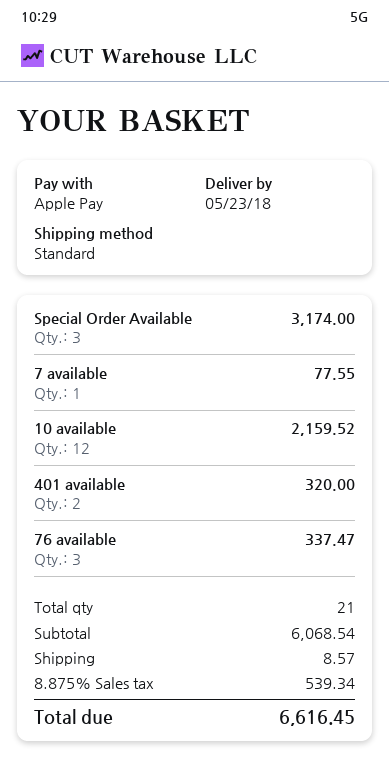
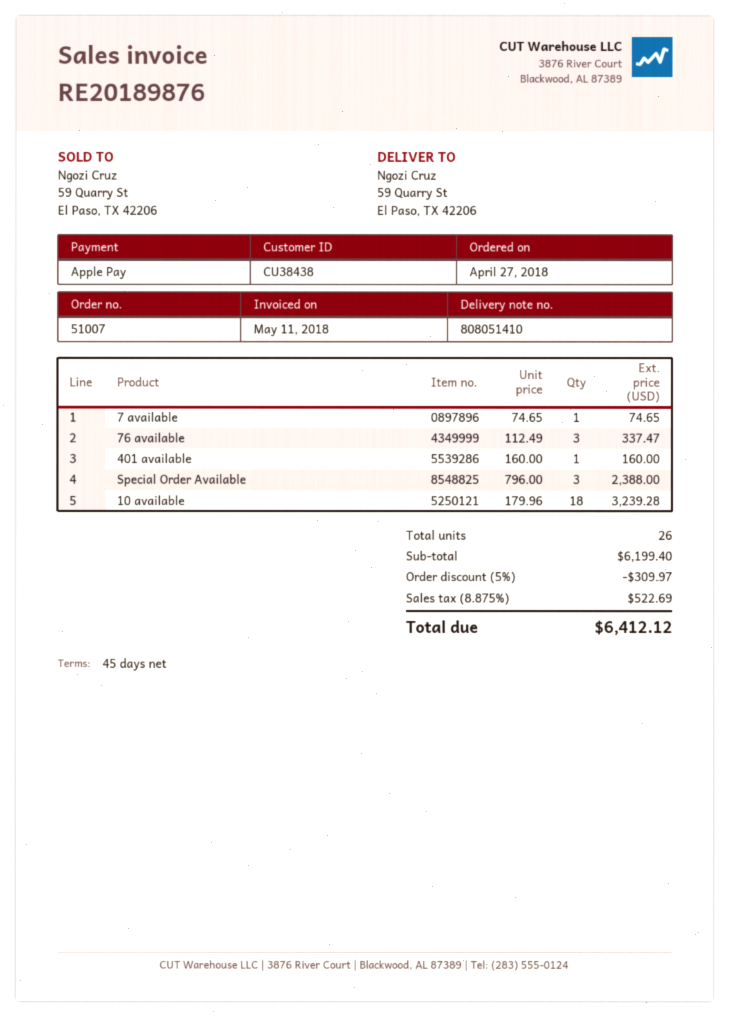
Special Order Available: 3 for 3174.00 -> 3 for 2388.00
7 available: 1 for 77.55 -> 1 for 74.65
10 available: 12 for 2159.52 -> 18 for 3239.28
401 available: 2 for 320.00 -> 1 for 160.00
total quantity: 21 -> 26
subtotal: 6068.54 -> 6199.40
discount: none -> 5% = 309.97
shipping: 8.57 -> none
tax: 8.875% = 539.34 -> 8.875% = 522.69
total: 6616.45 -> 6412.12

